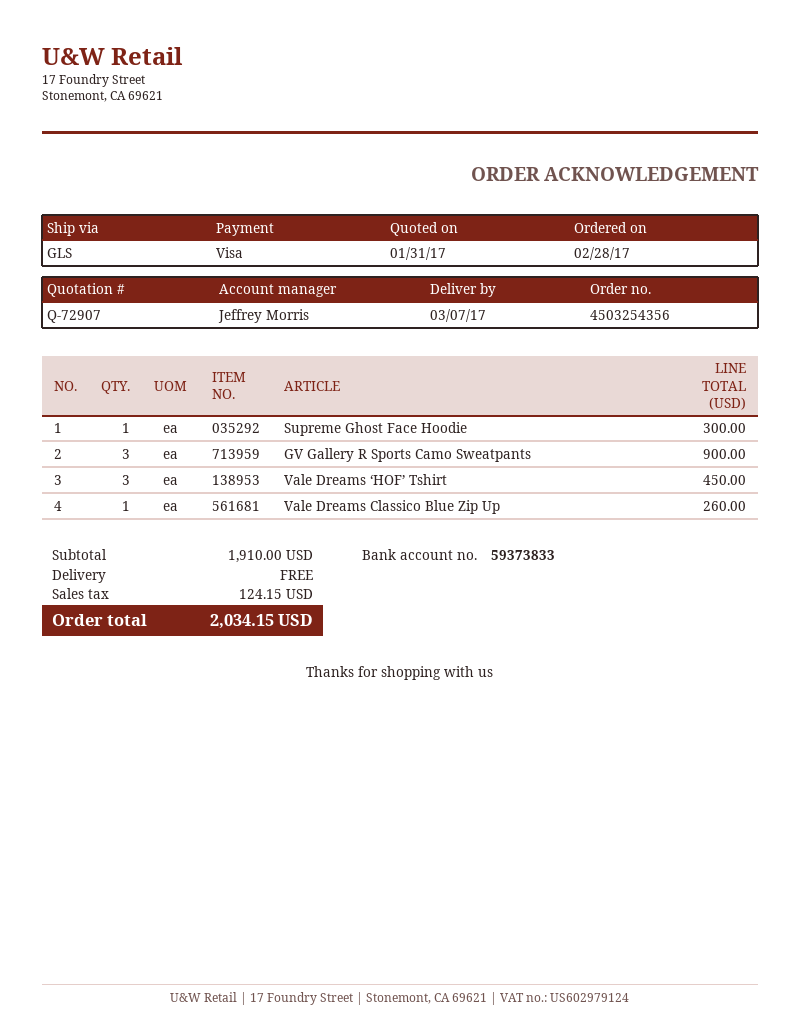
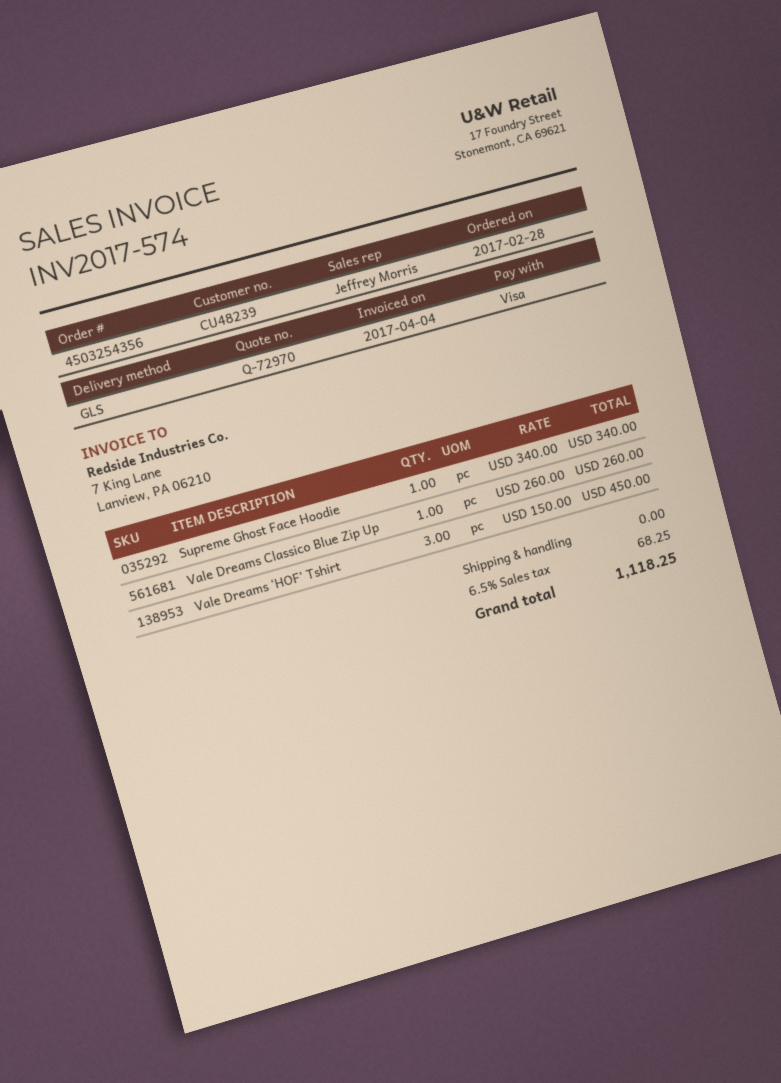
quote number: Q-72907 -> Q-72970
Supreme Ghost Face Hoodie: 1 for 300.00 -> 1 for 340.00
GV Gallery R Sports Camo Sweatpants: 3 for 900.00 -> none
tax: 124.15 -> 68.25
total: 2034.15 -> 1118.25

